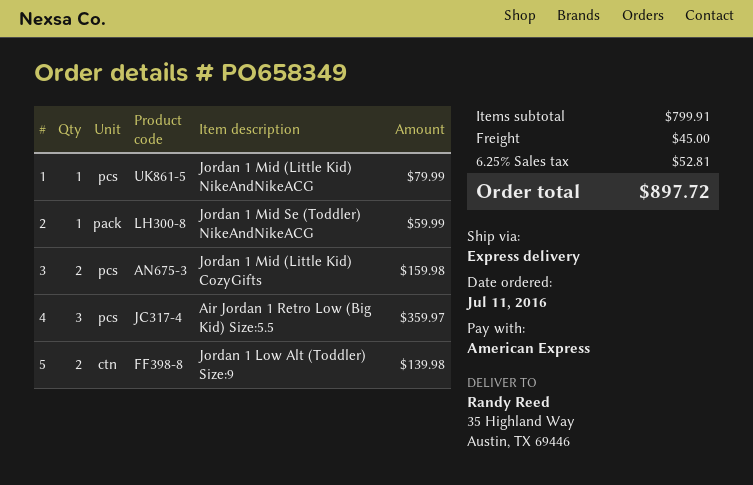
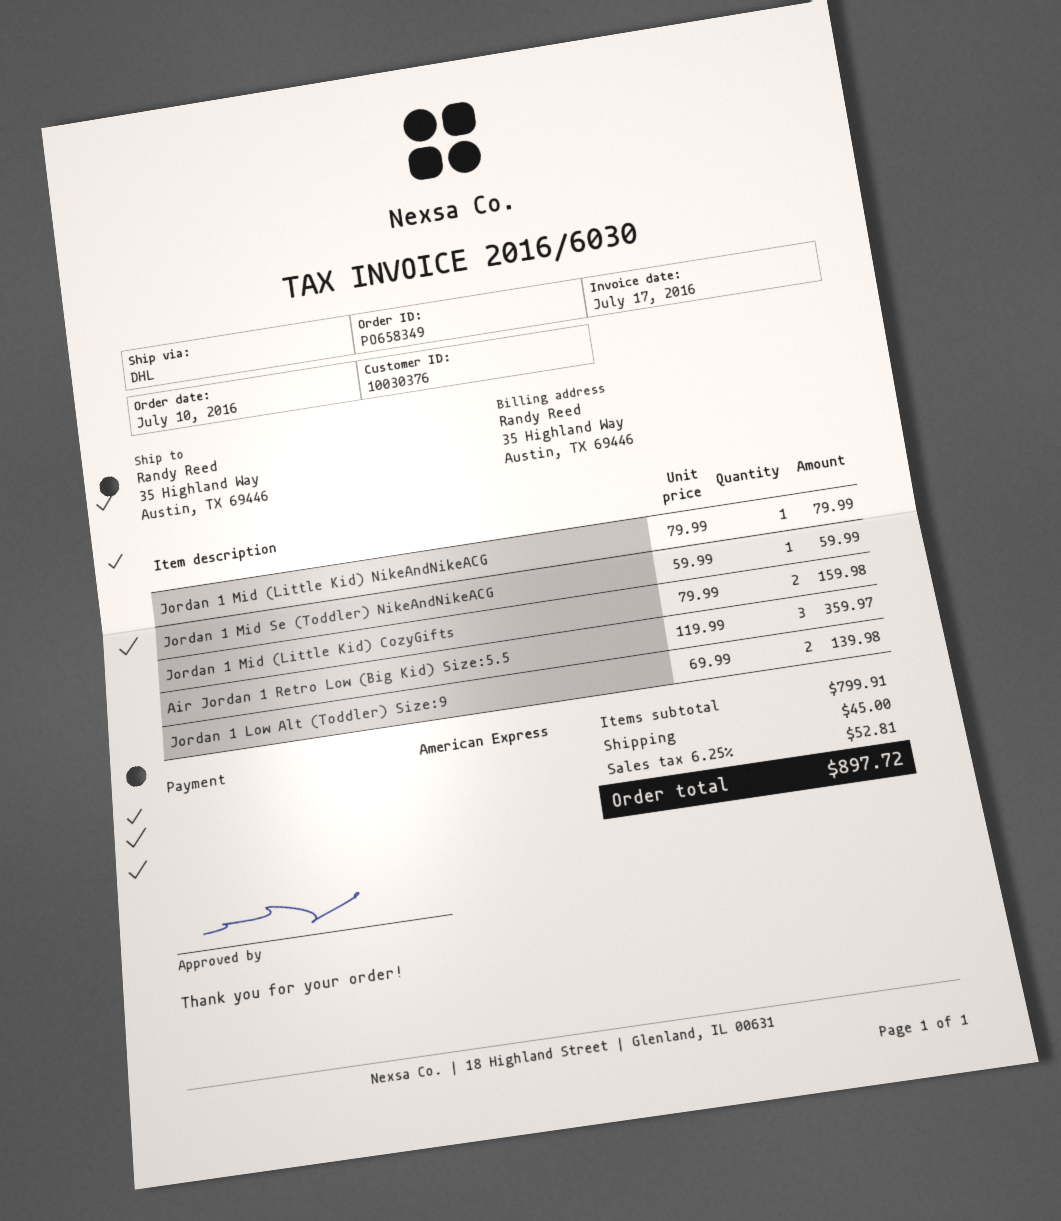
order date: 2016-07-11 -> 2016-07-10
shipping method: express -> DHL

